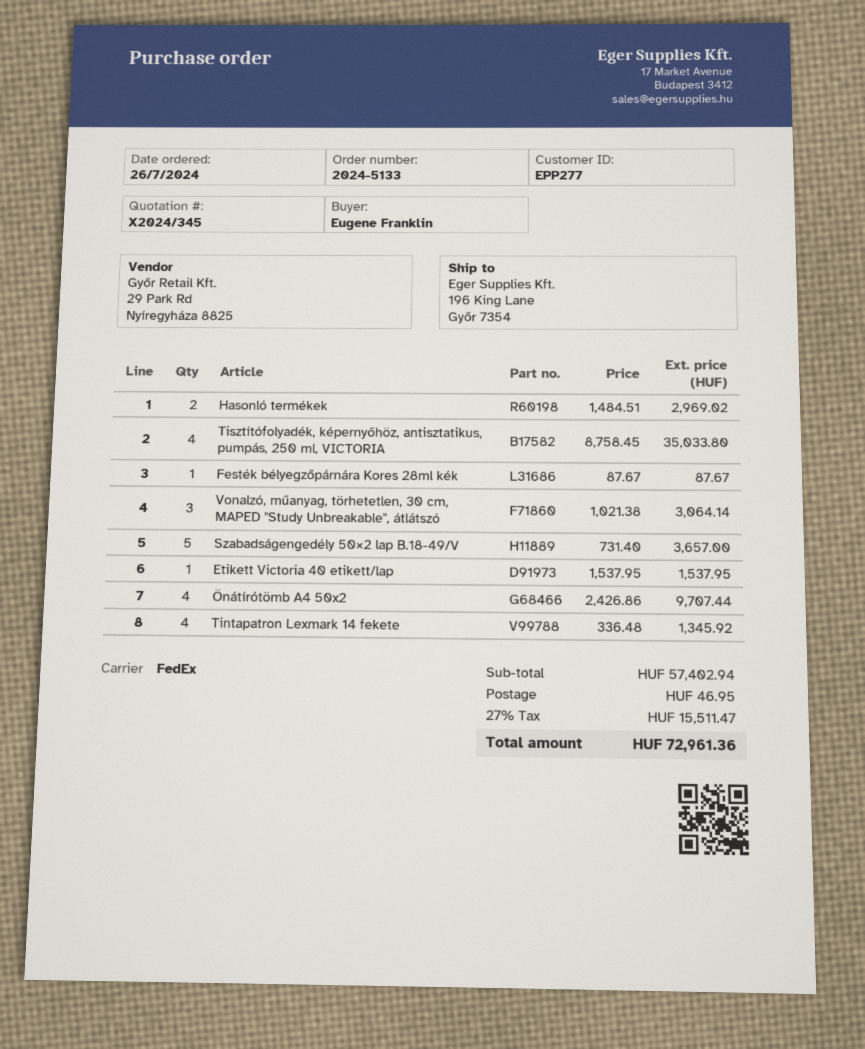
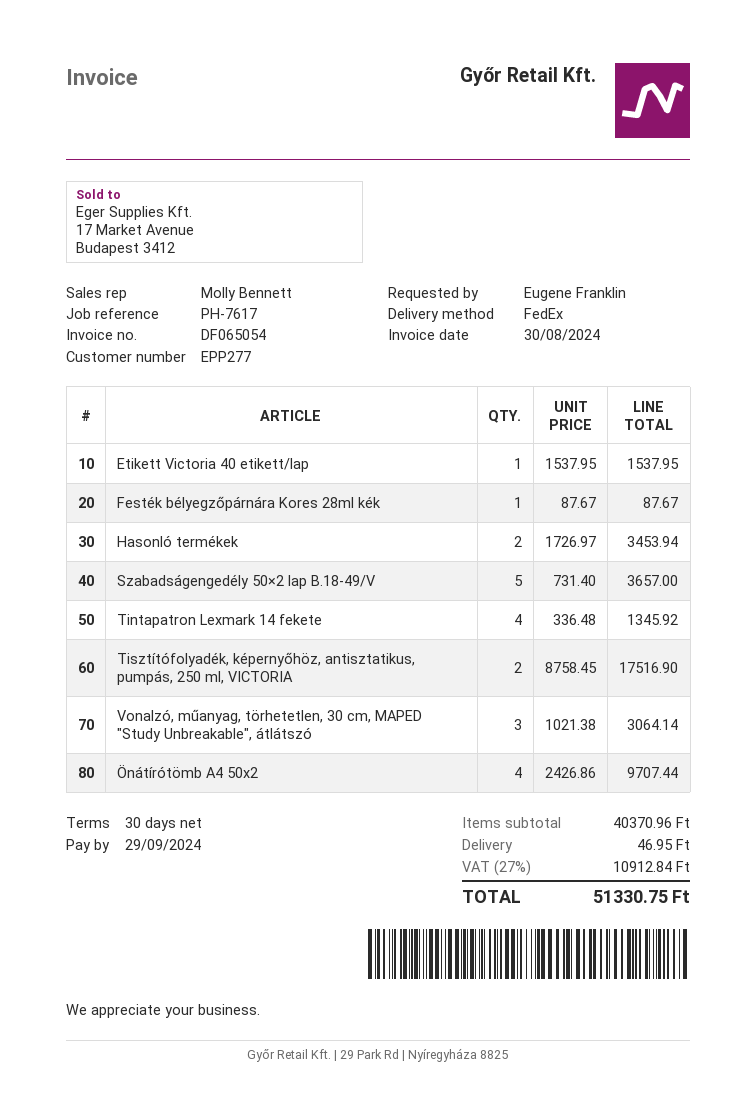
Hasonló termékek: 2 x 1484.51 = 2969.02 -> 2 x 1726.97 = 3453.94
Tisztítófolyadék, képernyőhöz, antisztatikus, pumpás, 250 ml, VICTORIA: 4 x 8758.45 = 35033.80 -> 2 x 8758.45 = 17516.90
subtotal: 57402.94 -> 40370.96
tax: 27% = 15511.47 -> 27% = 10912.84
total: 72961.36 -> 51330.75

